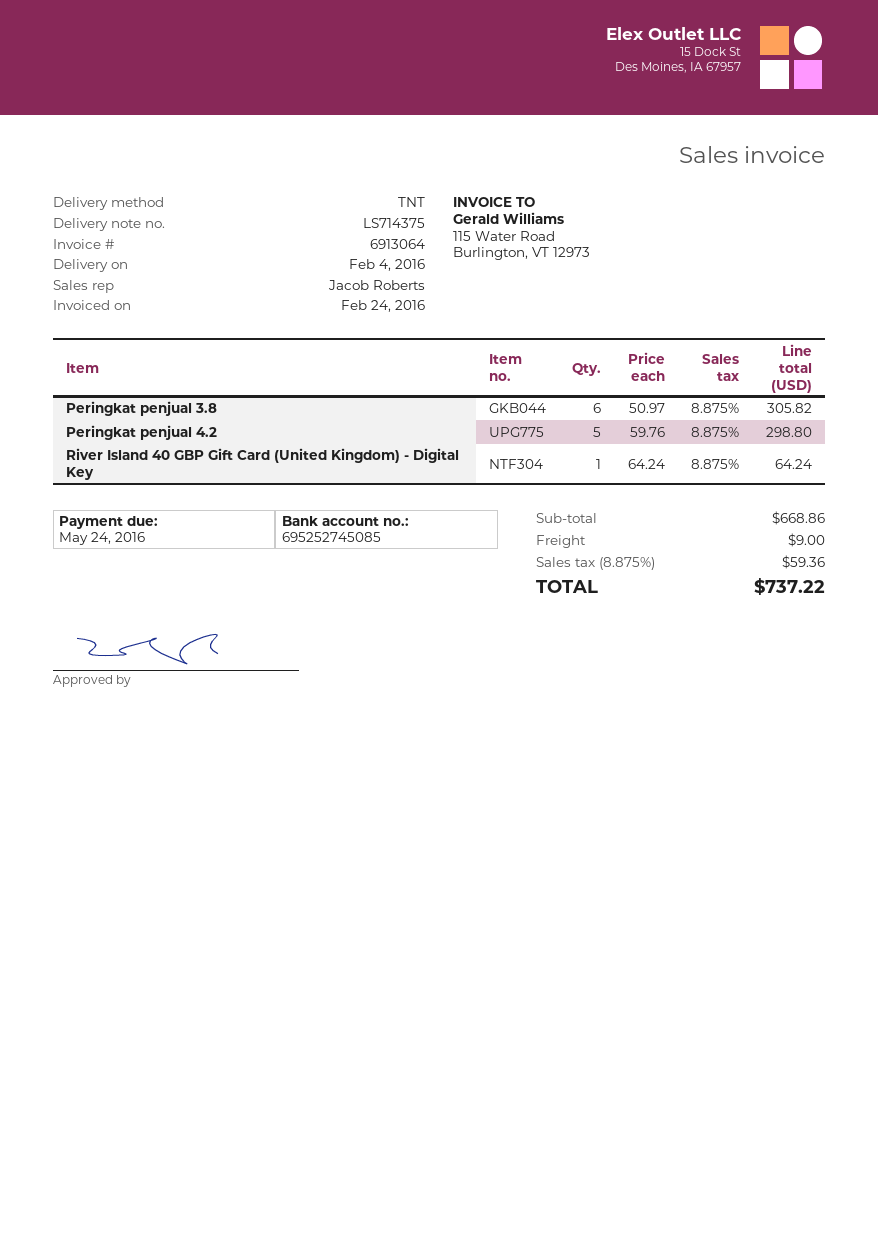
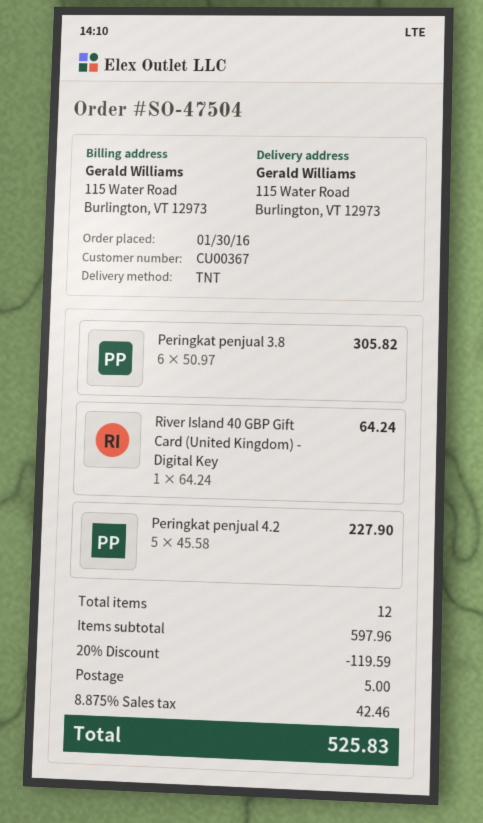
Peringkat penjual 4.2: 5 x 59.76 = 298.80 -> 5 x 45.58 = 227.90
subtotal: 668.86 -> 597.96
discount: none -> 20% = 119.59
shipping: 9.00 -> 5.00
tax: 8.875% = 59.36 -> 8.875% = 42.46
total: 737.22 -> 525.83

